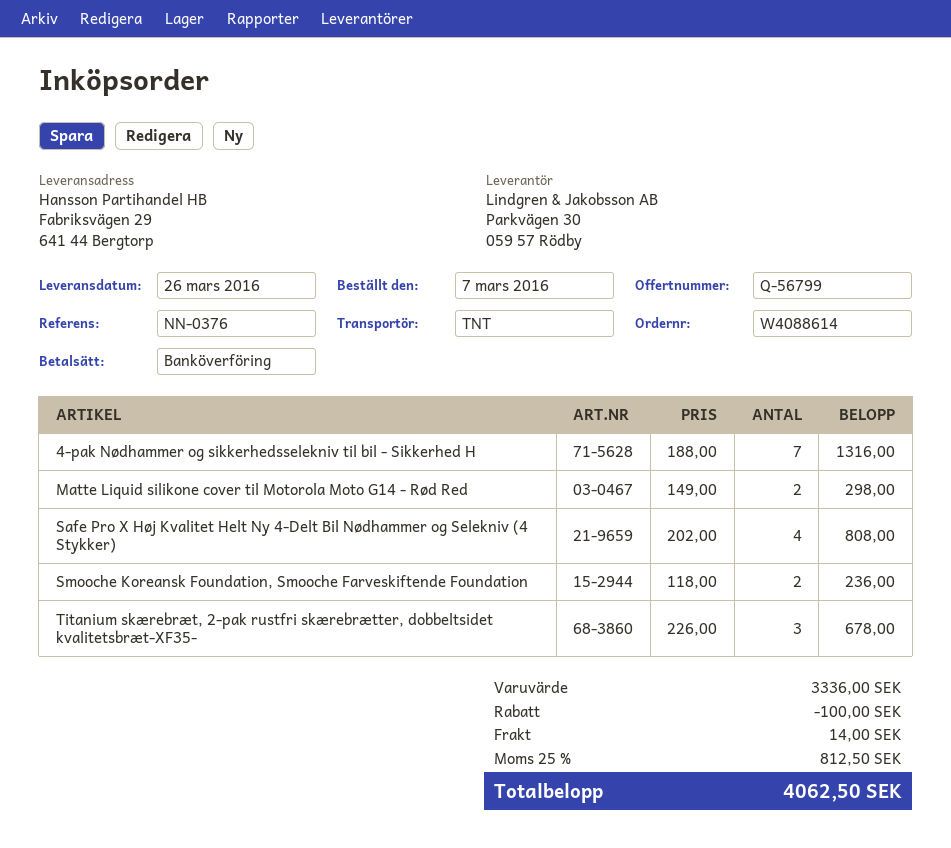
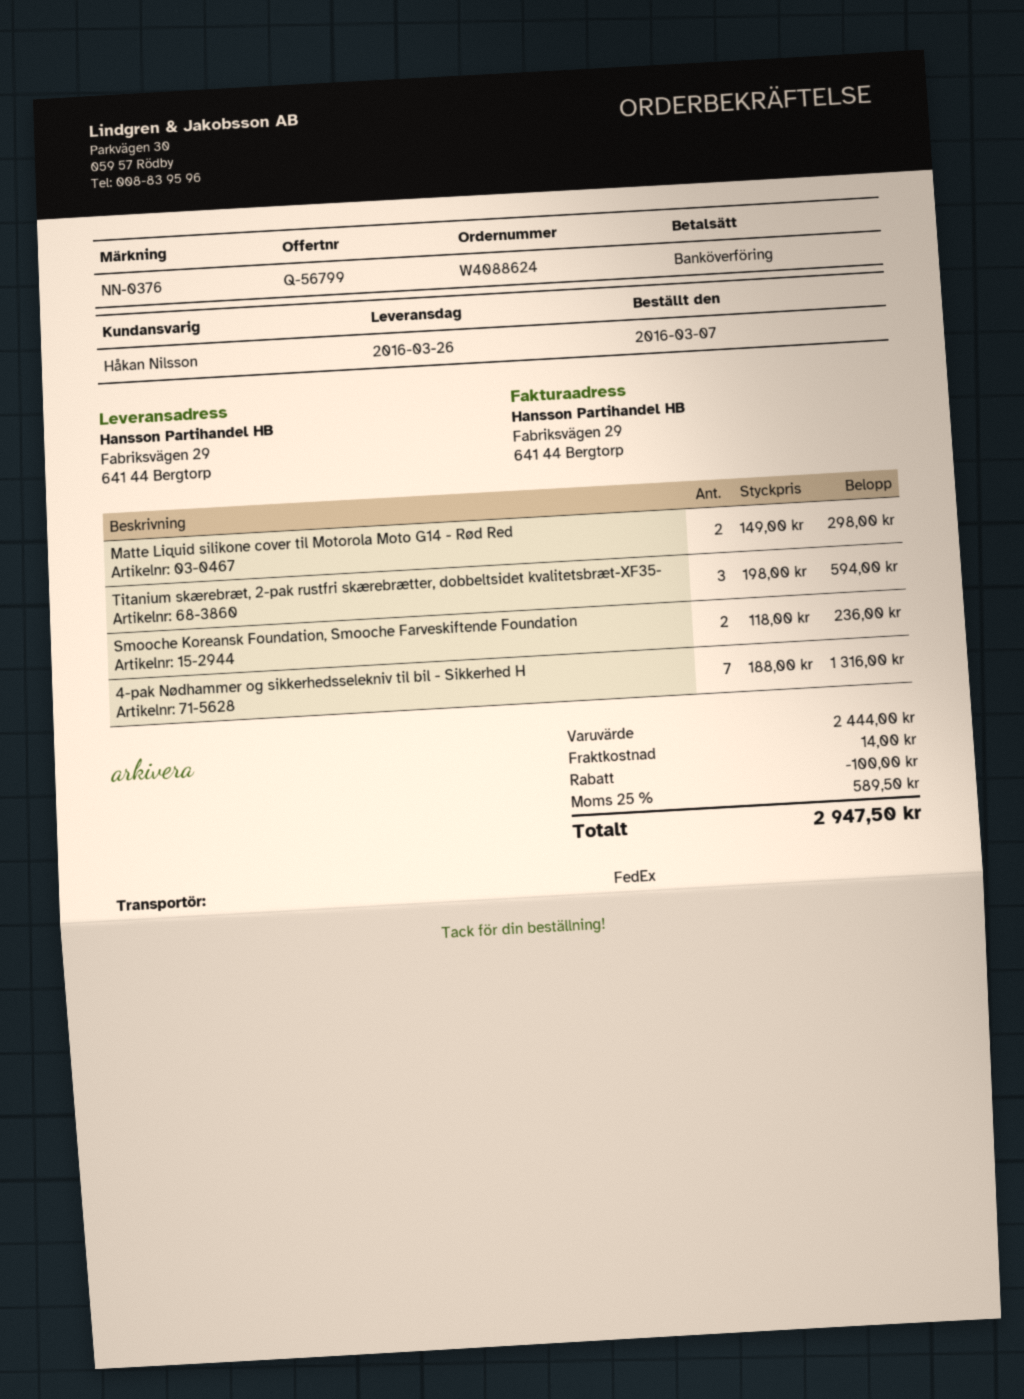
order number: W4088614 -> W4088624
shipping method: TNT -> FedEx
Safe Pro X Høj Kvalitet Helt Ny 4-Delt Bil Nødhammer og Selekniv (4 Stykker): 4 x 202.00 = 808.00 -> none
Titanium skærebræt, 2-pak rustfri skærebrætter, dobbeltsidet kvalitetsbræt-XF35-: 3 x 226.00 = 678.00 -> 3 x 198.00 = 594.00
subtotal: 3336.00 -> 2444.00
tax: 25% = 812.50 -> 25% = 589.50
total: 4062.50 -> 2947.50

